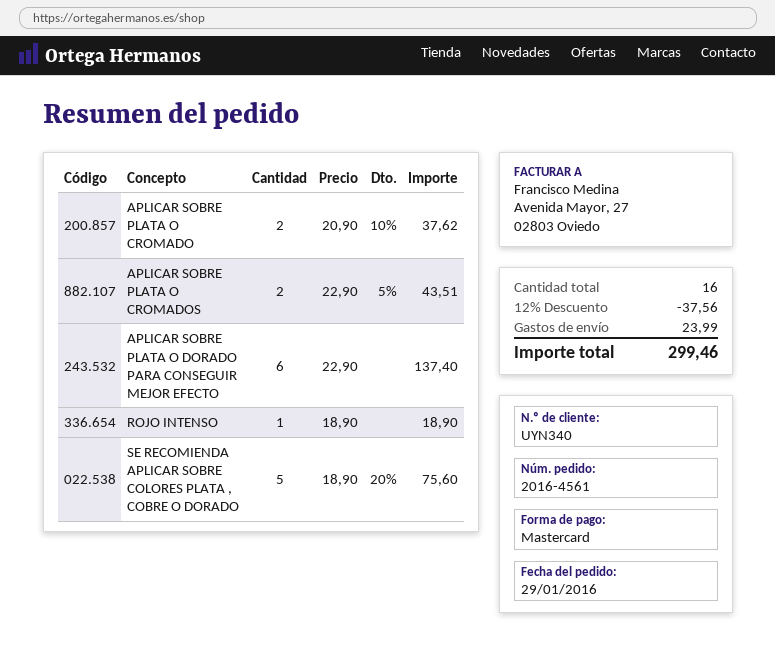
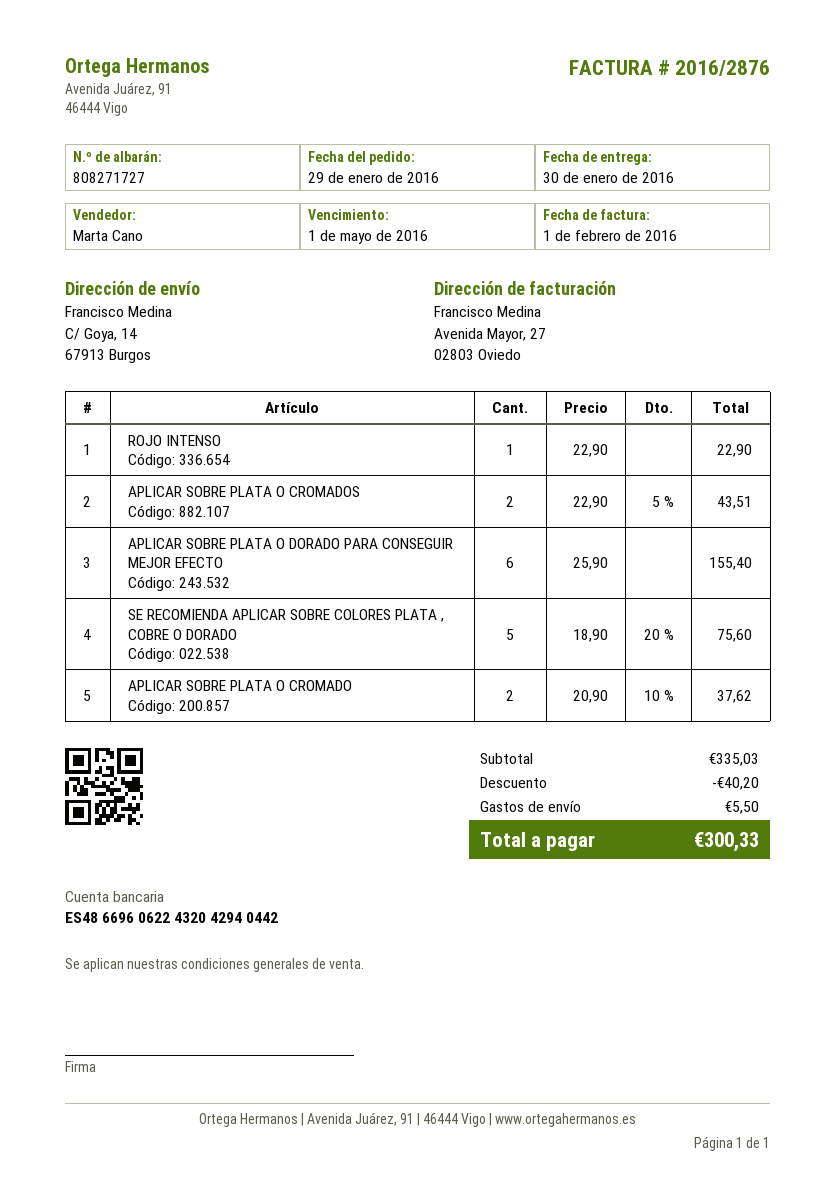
APLICAR SOBRE PLATA O DORADO PARA CONSEGUIR MEJOR EFECTO: 6 x 22.90 = 137.40 -> 6 x 25.90 = 155.40
ROJO INTENSO: 1 x 18.90 = 18.90 -> 1 x 22.90 = 22.90
discount: 37.56 -> 40.20
shipping: 23.99 -> 5.50
total: 299.46 -> 300.33

